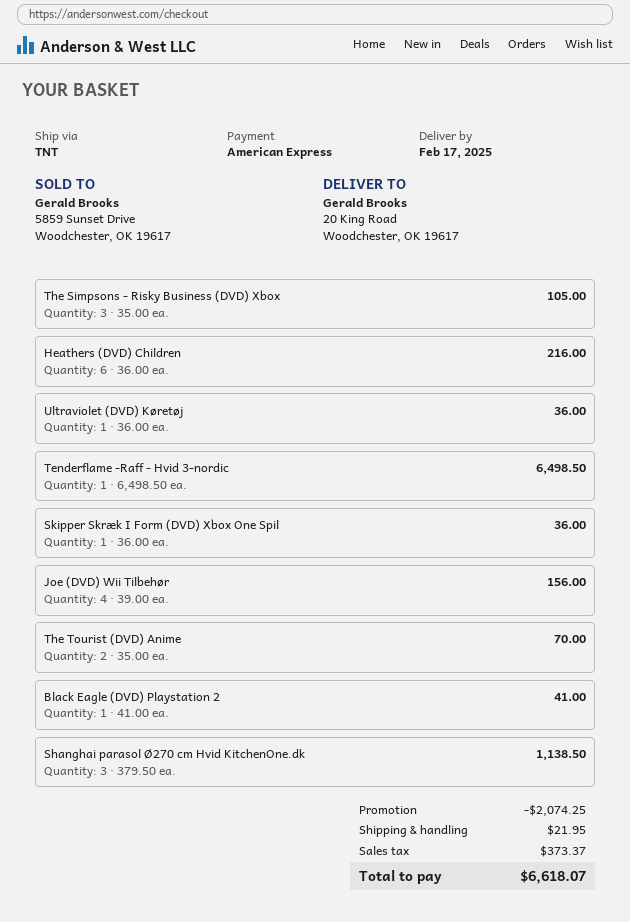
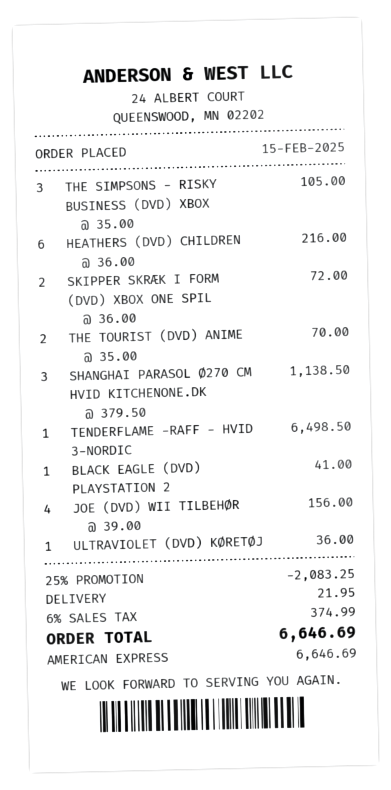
Skipper Skræk I Form (DVD) Xbox One Spil: 1 x 36.00 = 36.00 -> 2 x 36.00 = 72.00
discount: 2074.25 -> 2083.25
tax: 373.37 -> 374.99
total: 6618.07 -> 6646.69

